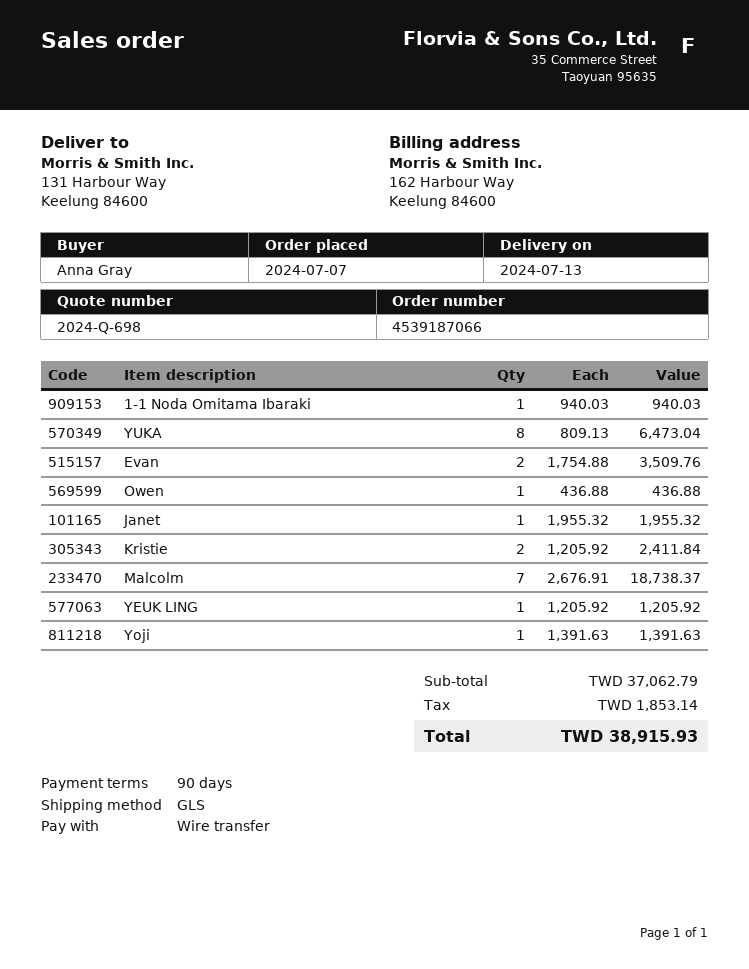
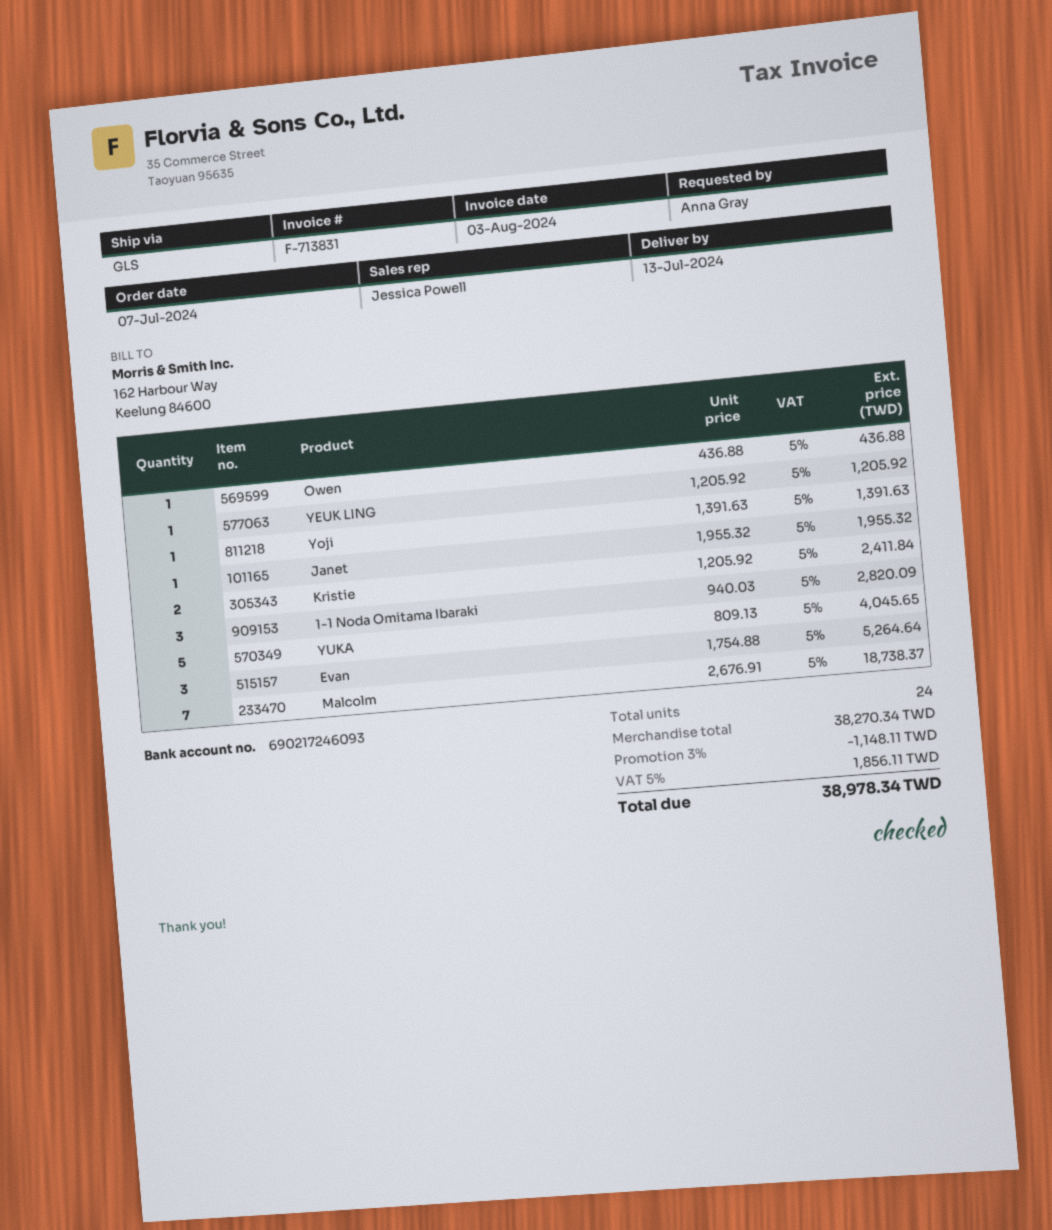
1-1 Noda Omitama Ibaraki: 1 x 940.03 = 940.03 -> 3 x 940.03 = 2820.09
YUKA: 8 x 809.13 = 6473.04 -> 5 x 809.13 = 4045.65
Evan: 2 x 1754.88 = 3509.76 -> 3 x 1754.88 = 5264.64
subtotal: 37062.79 -> 38270.34
discount: none -> 3% = 1148.11
tax: 1853.14 -> 1856.11
total: 38915.93 -> 38978.34

